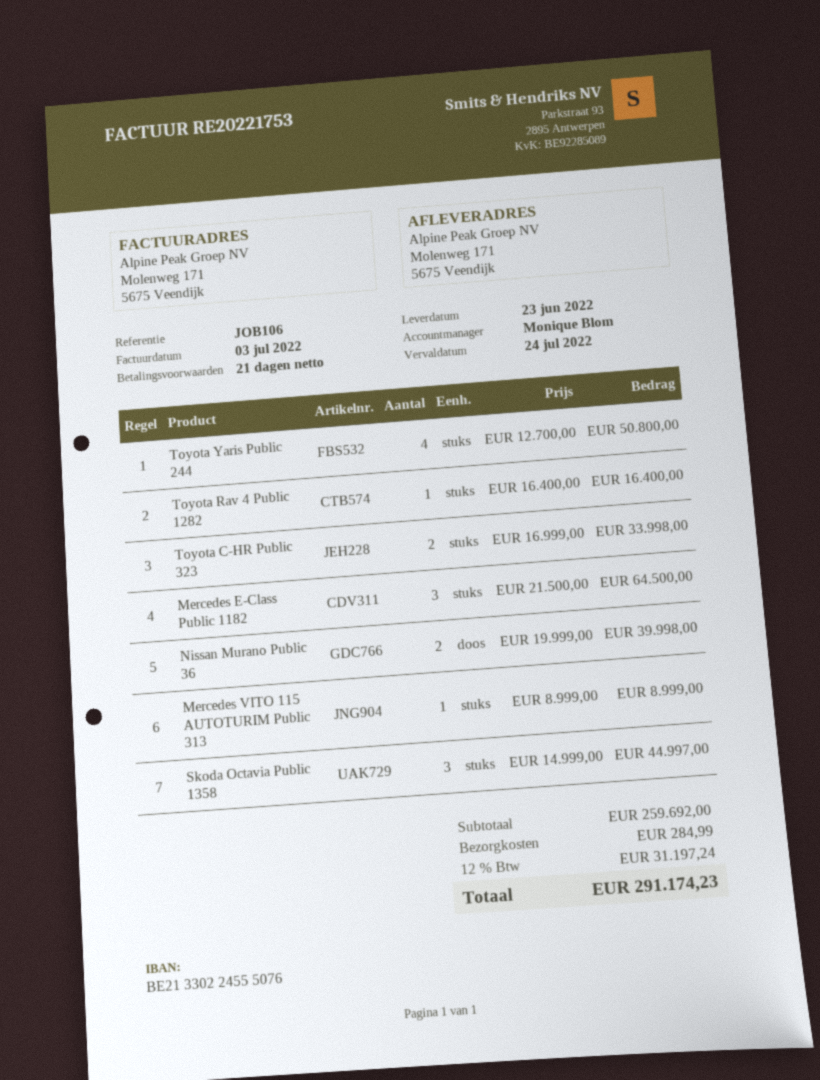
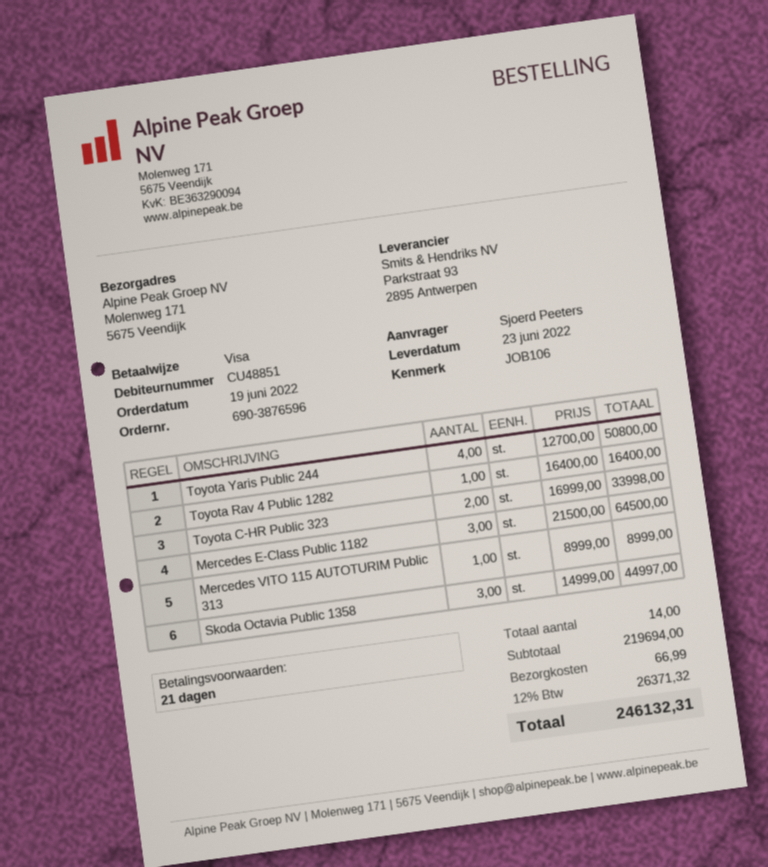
Nissan Murano Public 36: 2 x 19999.00 = 39998.00 -> none
subtotal: 259692.00 -> 219694.00
shipping: 284.99 -> 66.99
tax: 12% = 31197.24 -> 12% = 26371.32
total: 291174.23 -> 246132.31

